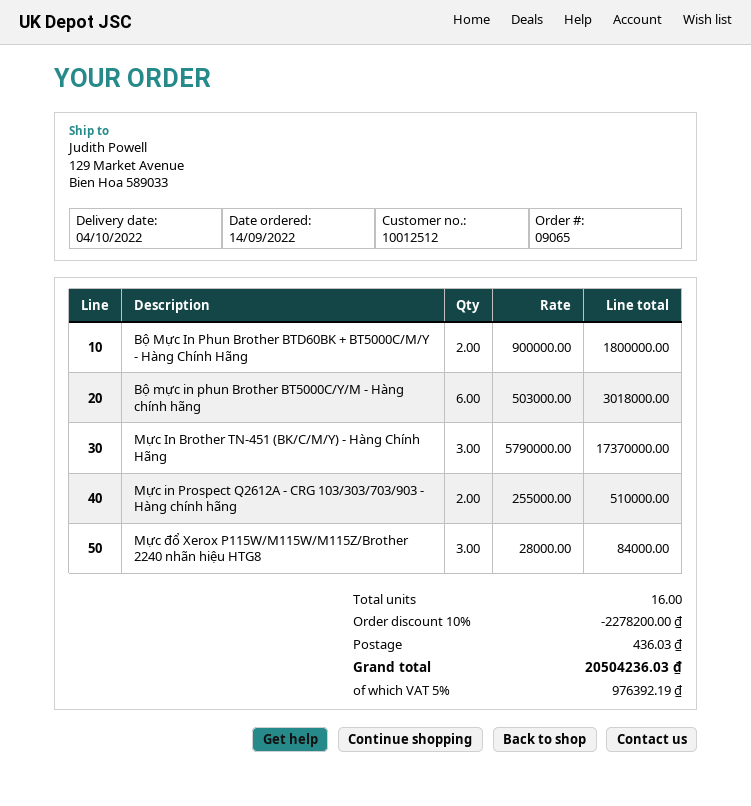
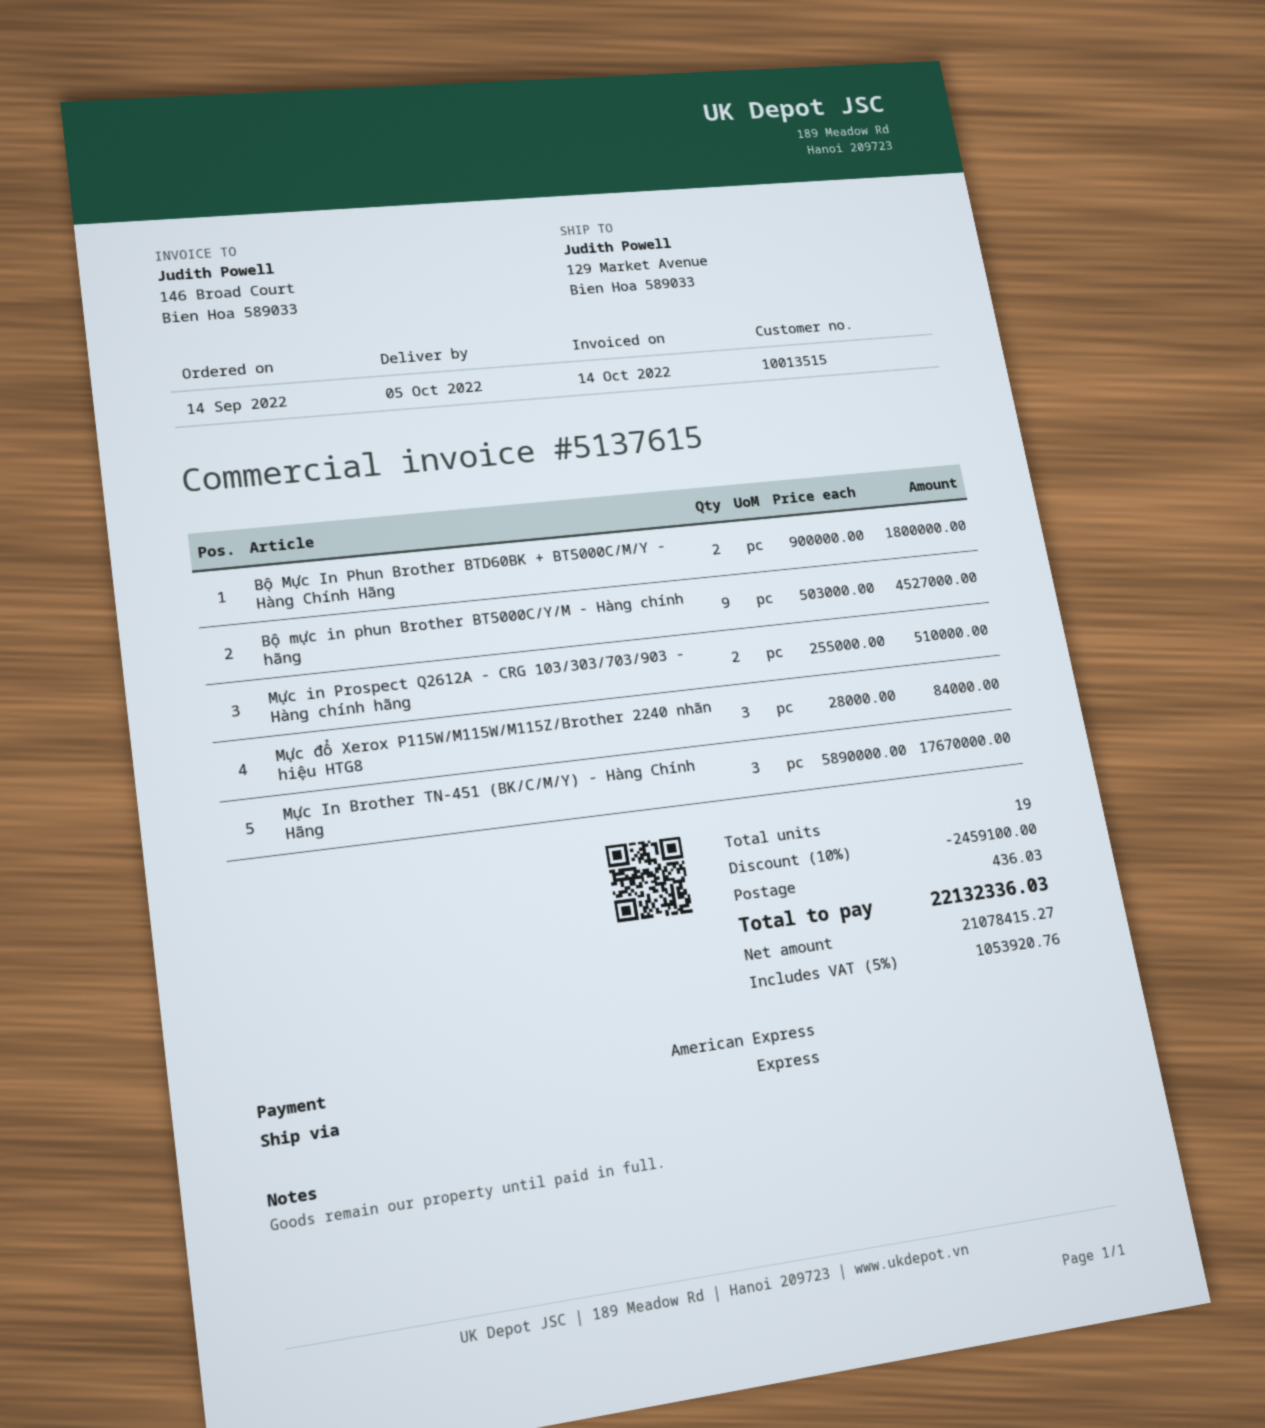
delivery date: 2022-10-04 -> 2022-10-05
customer number: 10012512 -> 10013515
Bộ mực in phun Brother BT5000C/Y/M - Hàng chính hãng: 6 x 503000.00 = 3018000.00 -> 9 x 503000.00 = 4527000.00
Mực In Brother TN-451 (BK/C/M/Y) - Hàng Chính Hãng: 3 x 5790000.00 = 17370000.00 -> 3 x 5890000.00 = 17670000.00
total quantity: 16 -> 19
discount: 10% = 2278200.00 -> 10% = 2459100.00
tax: 5% = 976392.19 -> 5% = 1053920.76
total: 20504236.03 -> 22132336.03

